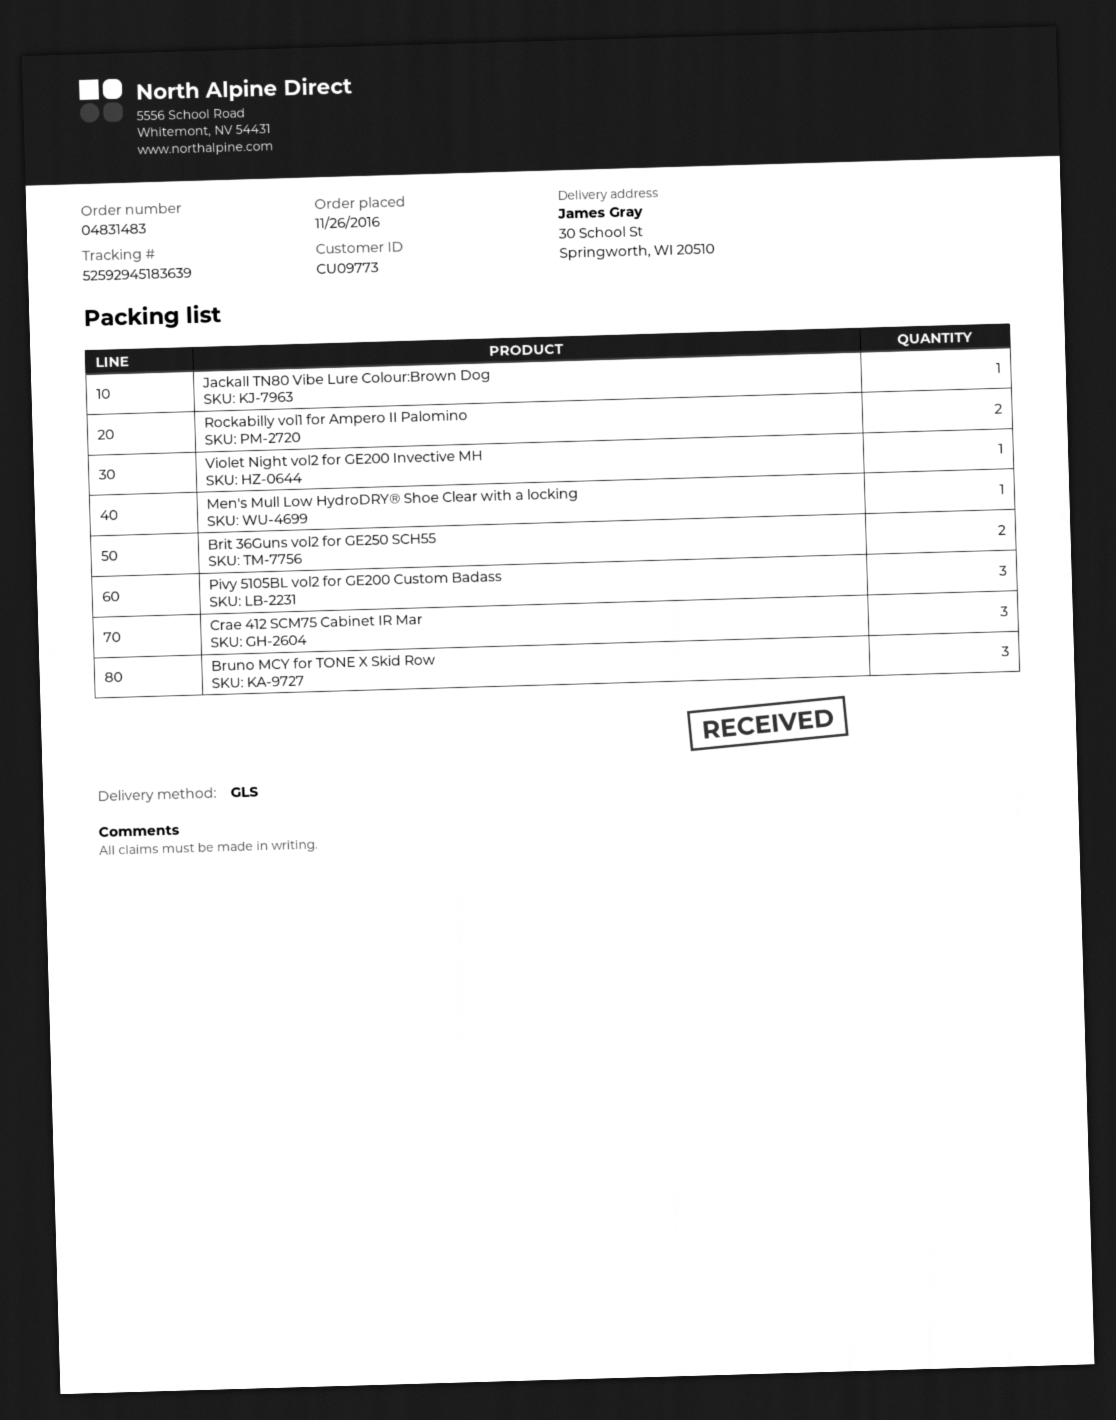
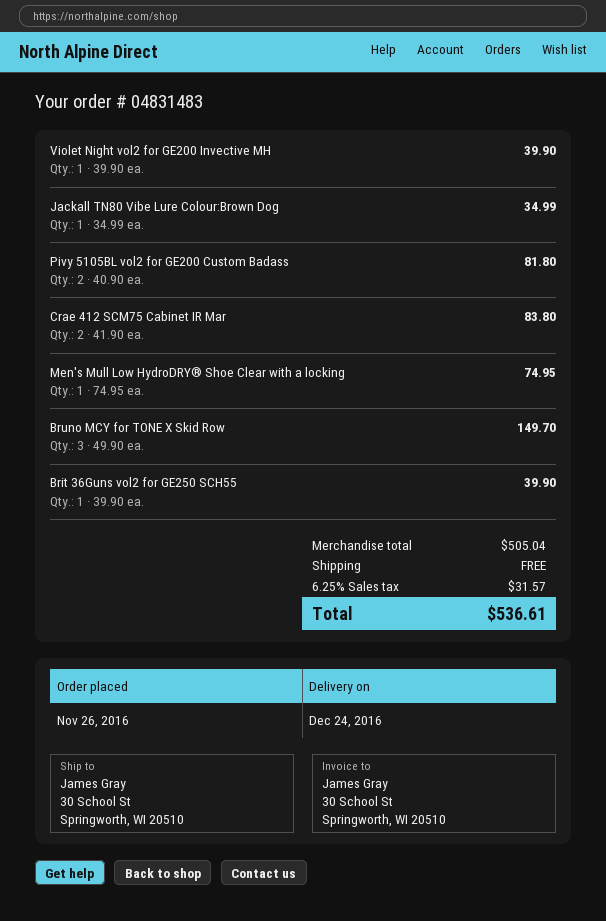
Rockabilly vol1 for Ampero II Palomino: 2 -> none
Brit 36Guns vol2 for GE250 SCH55: 2 -> 1
Pivy 5105BL vol2 for GE200 Custom Badass: 3 -> 2
Crae 412 SCM75 Cabinet IR Mar: 3 -> 2

